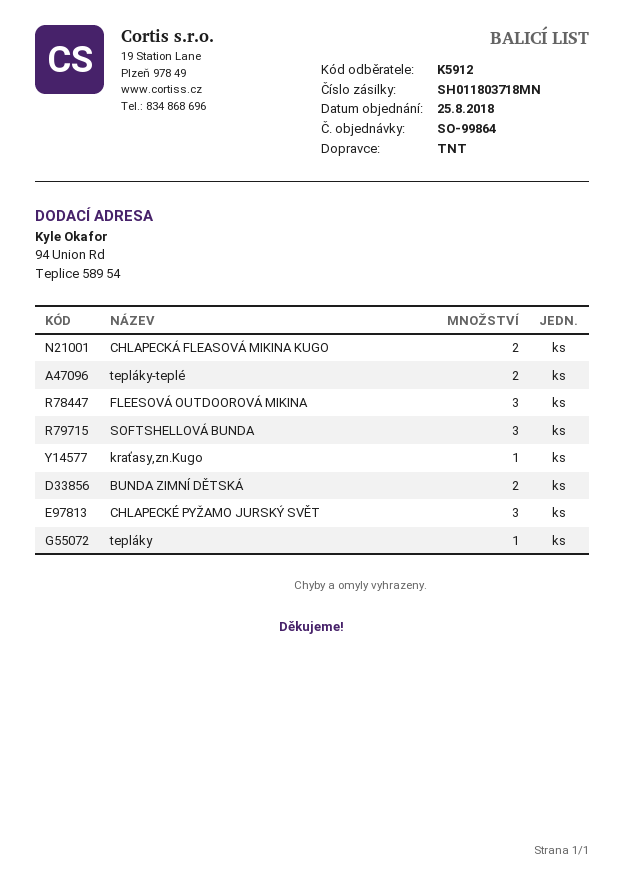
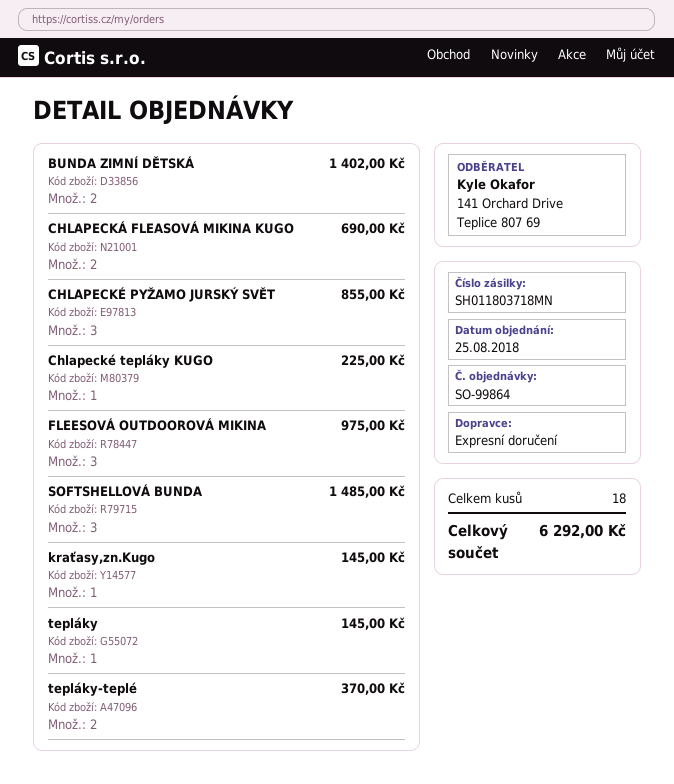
shipping method: TNT -> express
Chlapecké tepláky KUGO: none -> 1

